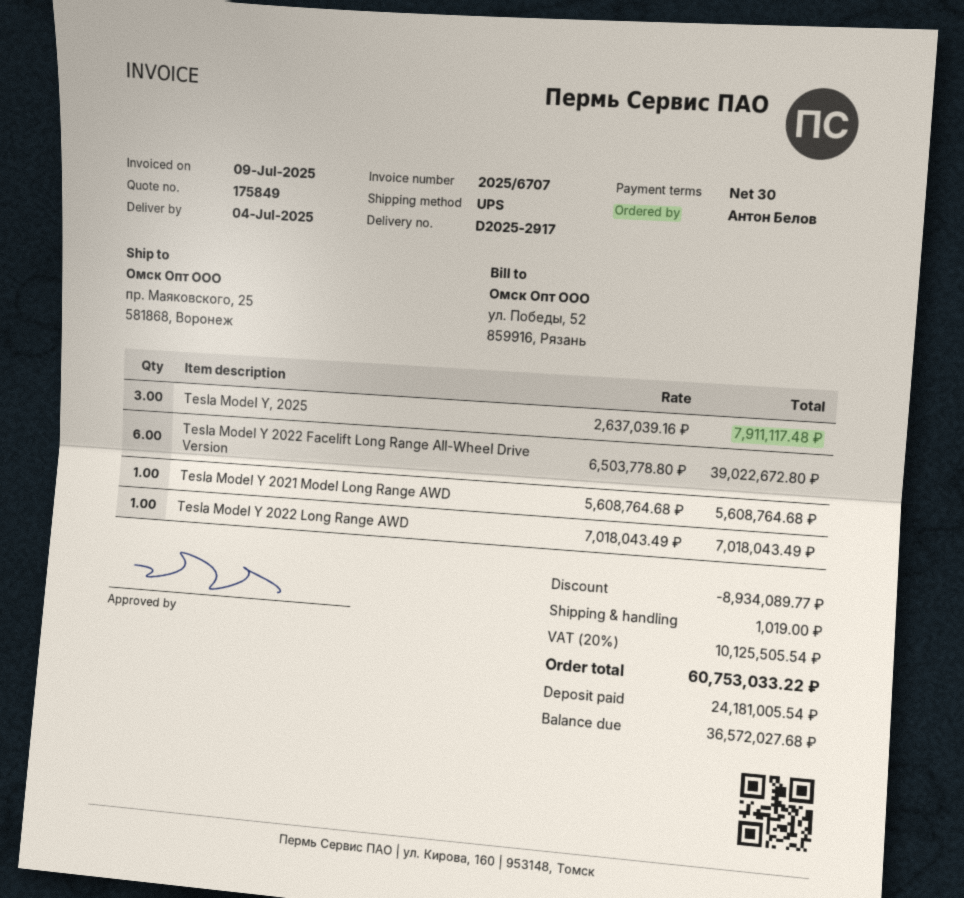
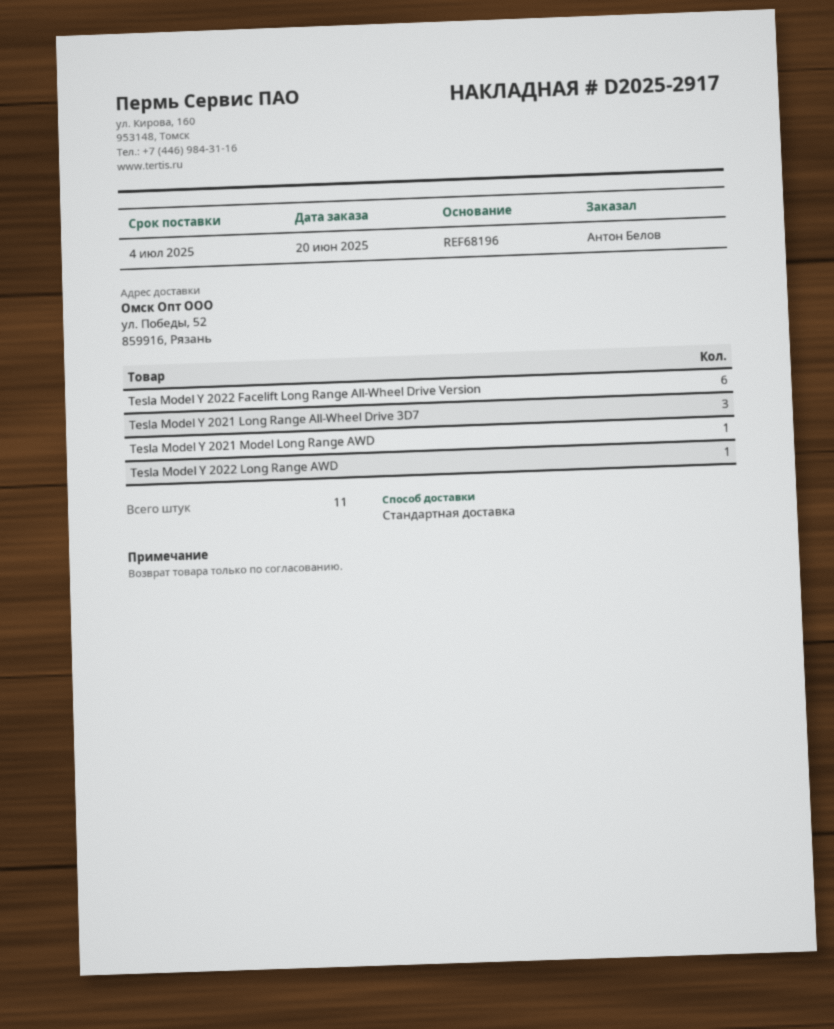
shipping method: UPS -> standard
ship to: пр. Маяковского, 25, 581868, Воронеж -> ул. Победы, 52, 859916, Рязань
Tesla Model Y, 2025: 3 -> none
Tesla Model Y 2021 Long Range All-Wheel Drive 3D7: none -> 3

